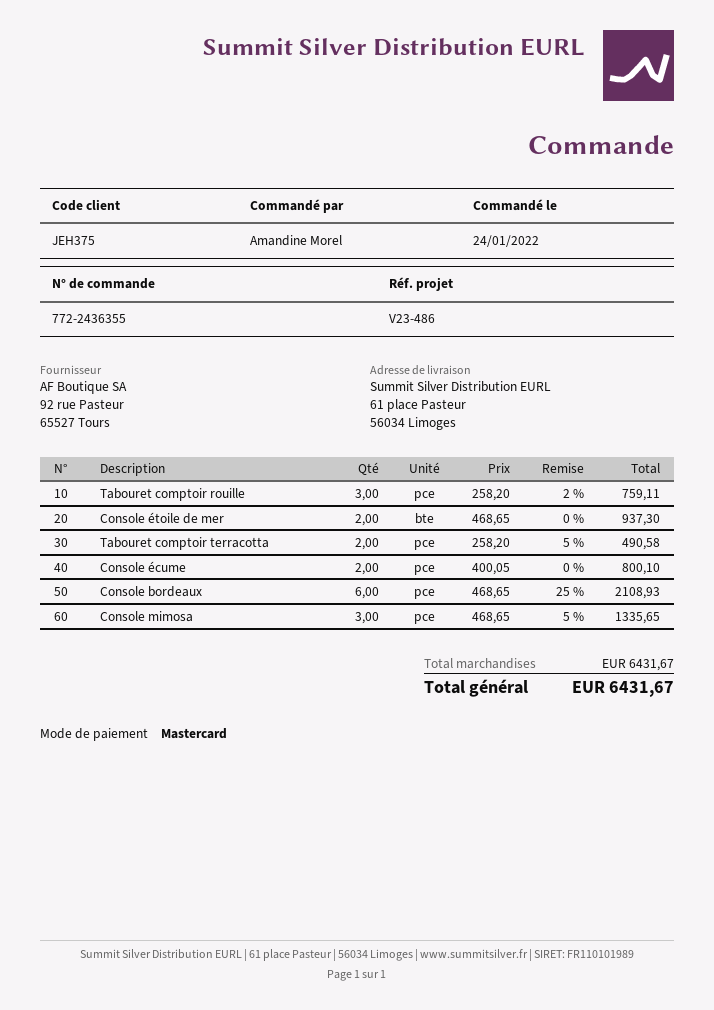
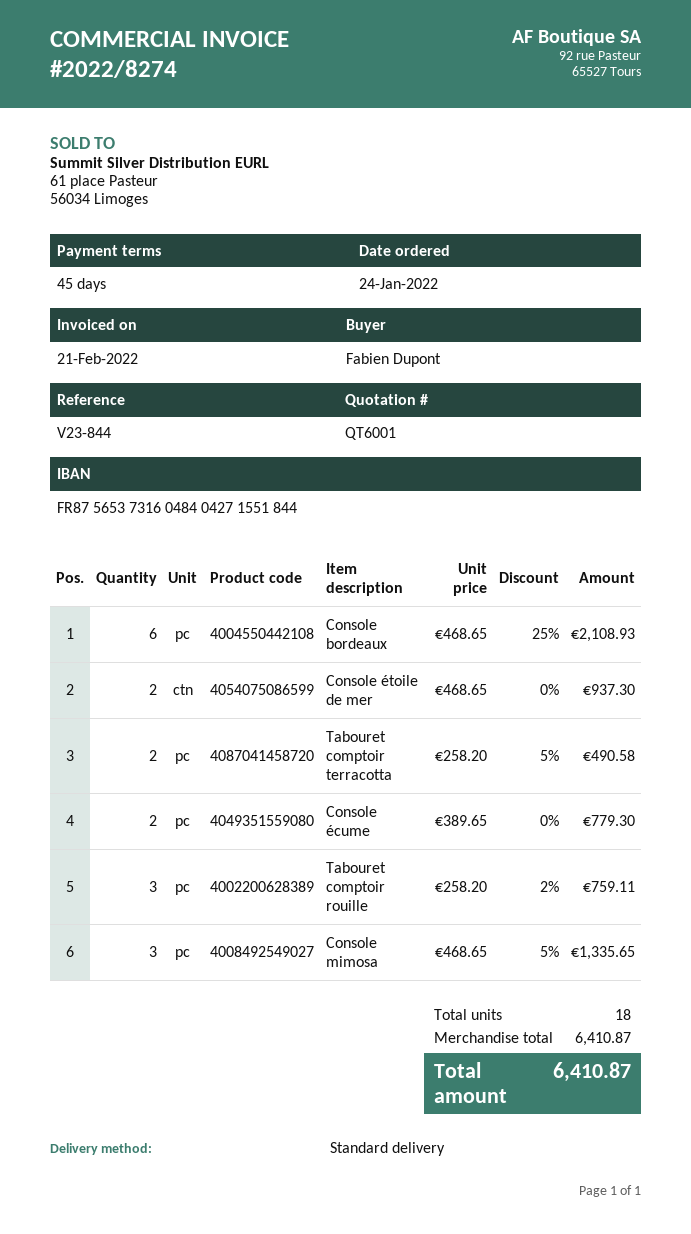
reference: V23-486 -> V23-844
ordered by: Amandine Morel -> Fabien Dupont
Console écume: 2 x 400.05 = 800.10 -> 2 x 389.65 = 779.30
subtotal: 6431.67 -> 6410.87
total: 6431.67 -> 6410.87

